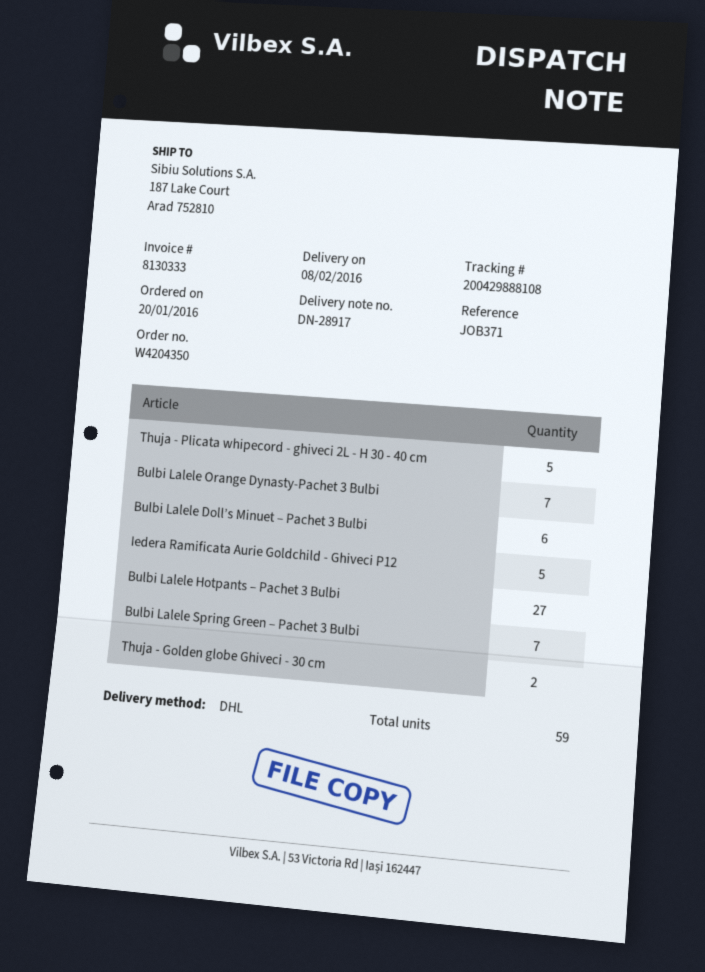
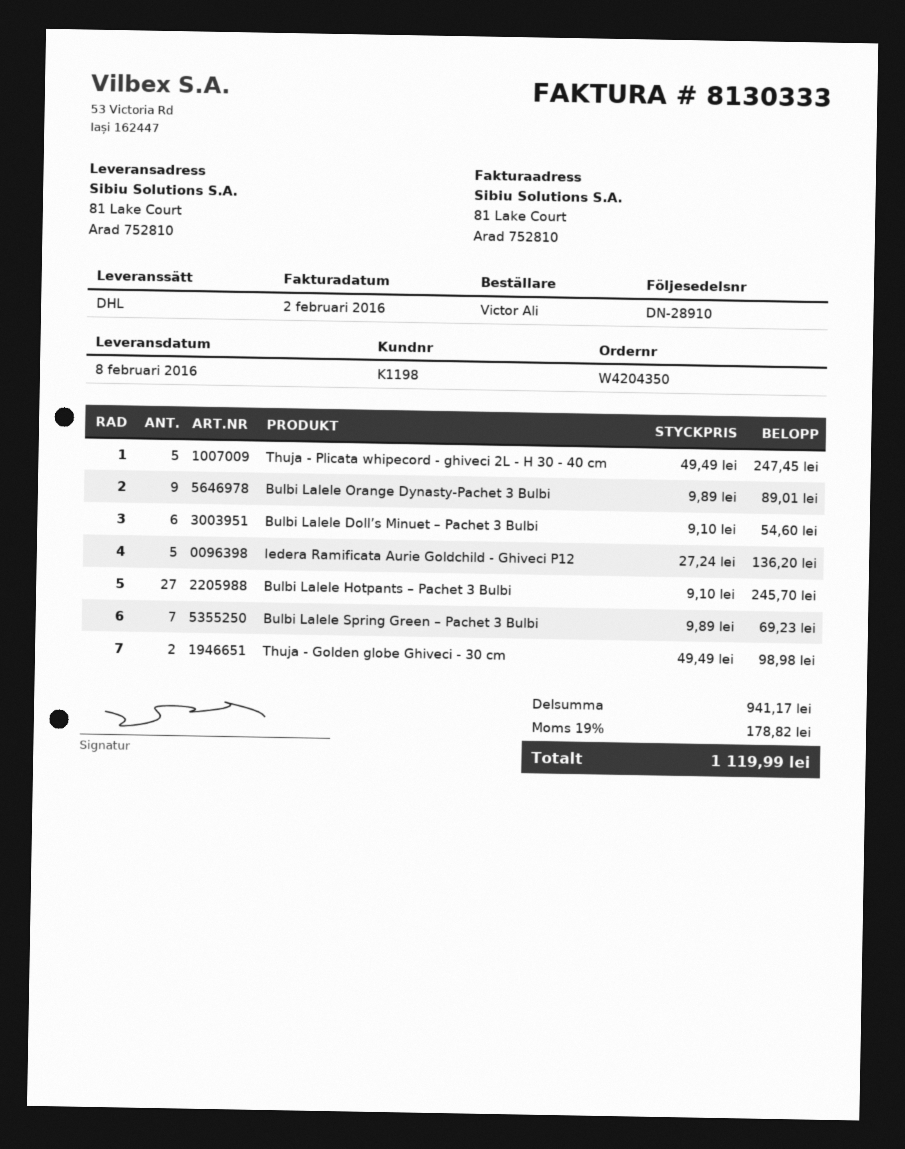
delivery note number: DN-28917 -> DN-28910
ship to: 187 Lake Court, Arad 752810 -> 81 Lake Court, Arad 752810
Bulbi Lalele Orange Dynasty-Pachet 3 Bulbi: 7 -> 9

